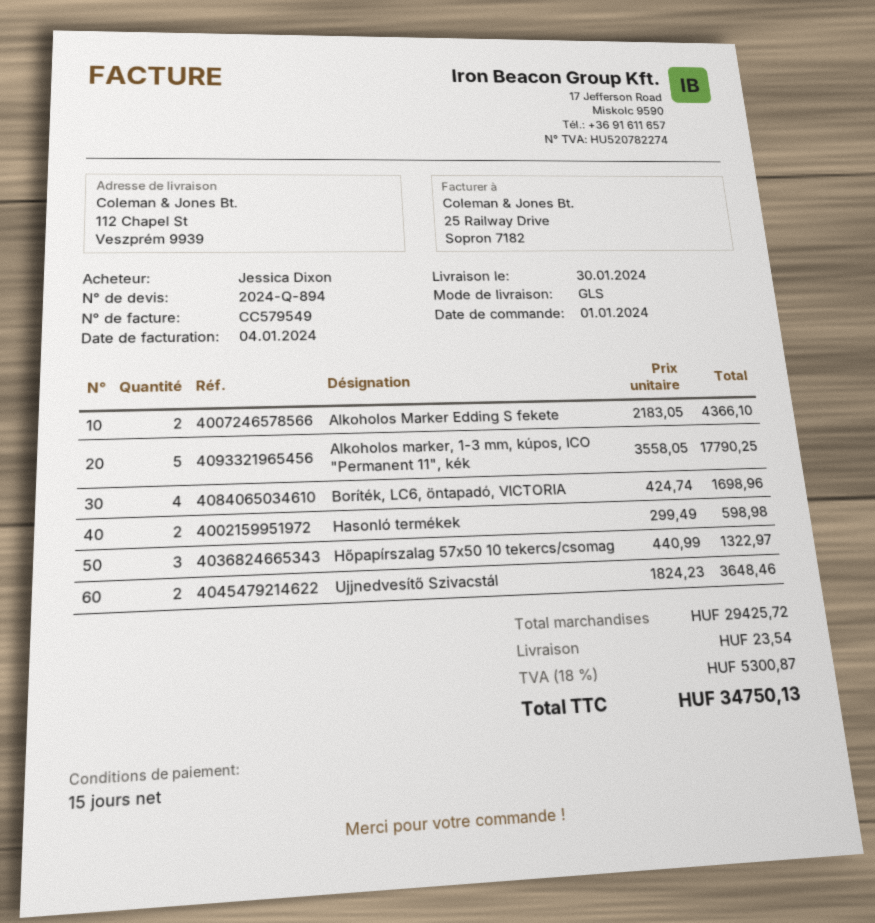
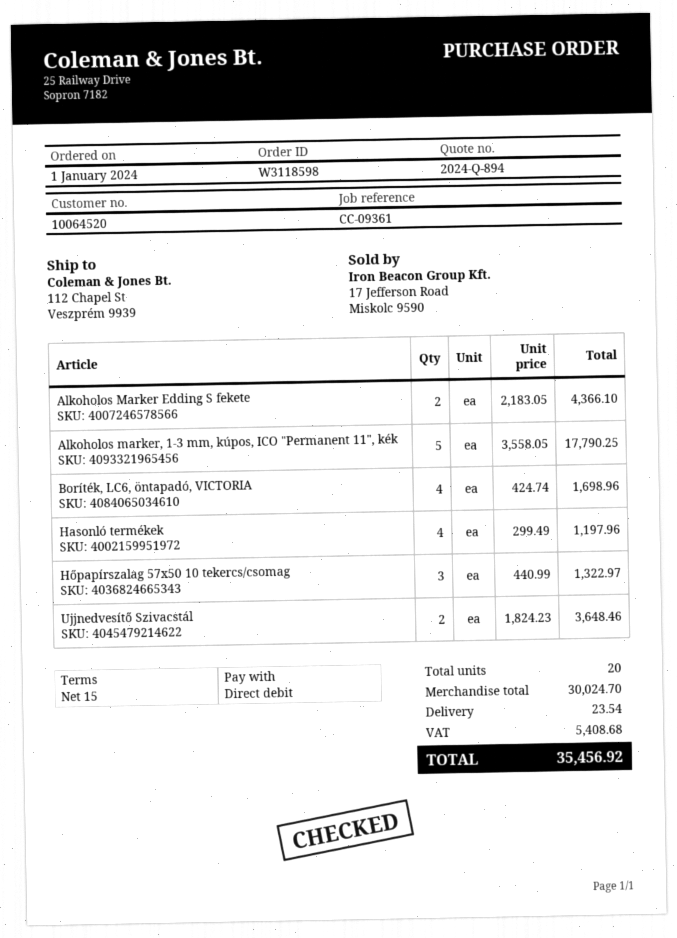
Hasonló termékek: 2 x 299.49 = 598.98 -> 4 x 299.49 = 1197.96
subtotal: 29425.72 -> 30024.70
tax: 5300.87 -> 5408.68
total: 34750.13 -> 35456.92

